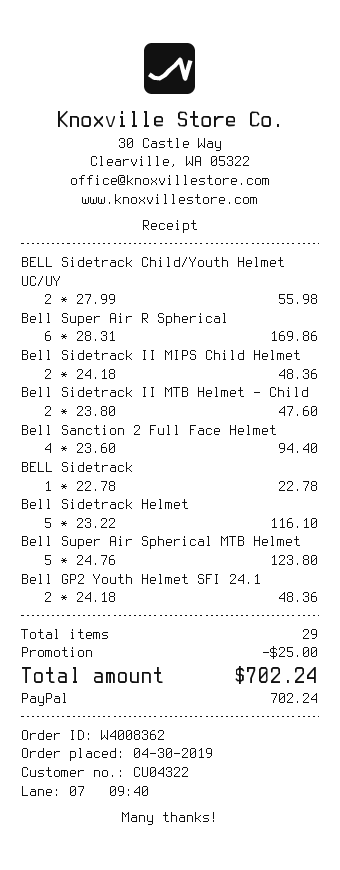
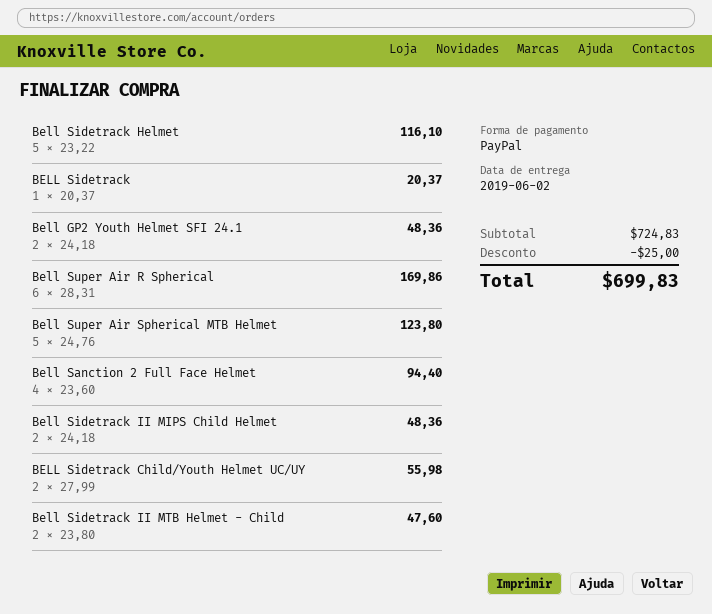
BELL Sidetrack: 1 x 22.78 = 22.78 -> 1 x 20.37 = 20.37
total: 702.24 -> 699.83

